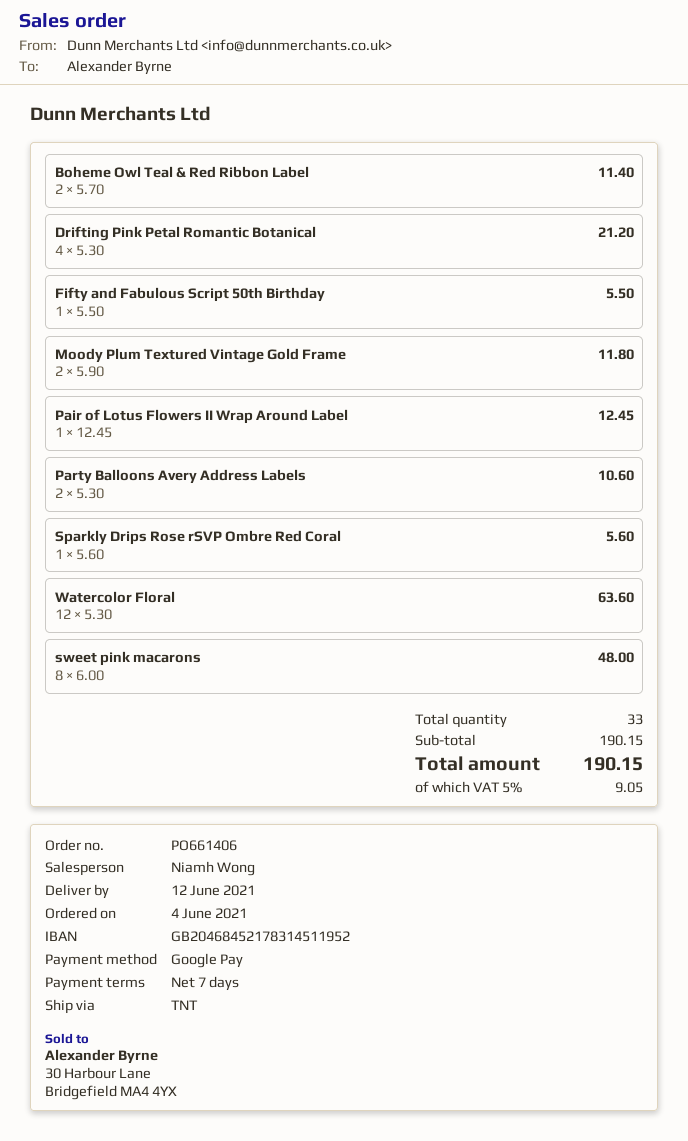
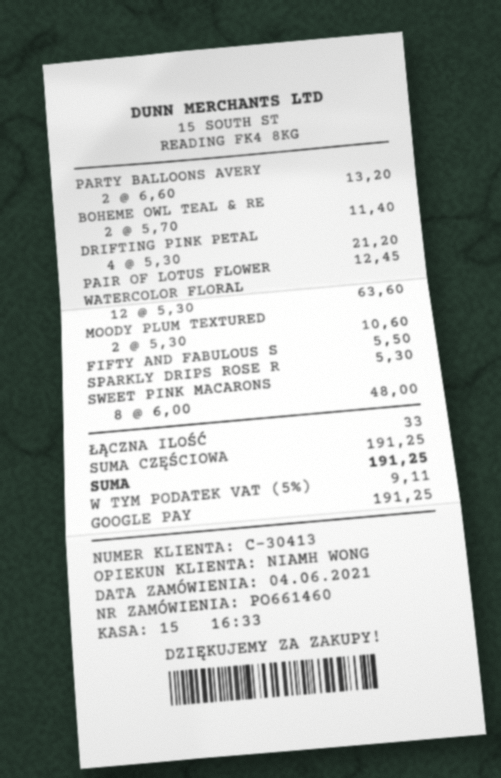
order number: PO661406 -> PO661460
Moody Plum Textured Vintage Gold Frame: 2 x 5.90 = 11.80 -> 2 x 5.30 = 10.60
Party Balloons Avery Address Labels: 2 x 5.30 = 10.60 -> 2 x 6.60 = 13.20
Sparkly Drips Rose rSVP Ombre Red Coral: 1 x 5.60 = 5.60 -> 1 x 5.30 = 5.30
subtotal: 190.15 -> 191.25
tax: 5% = 9.05 -> 5% = 9.11
total: 190.15 -> 191.25

